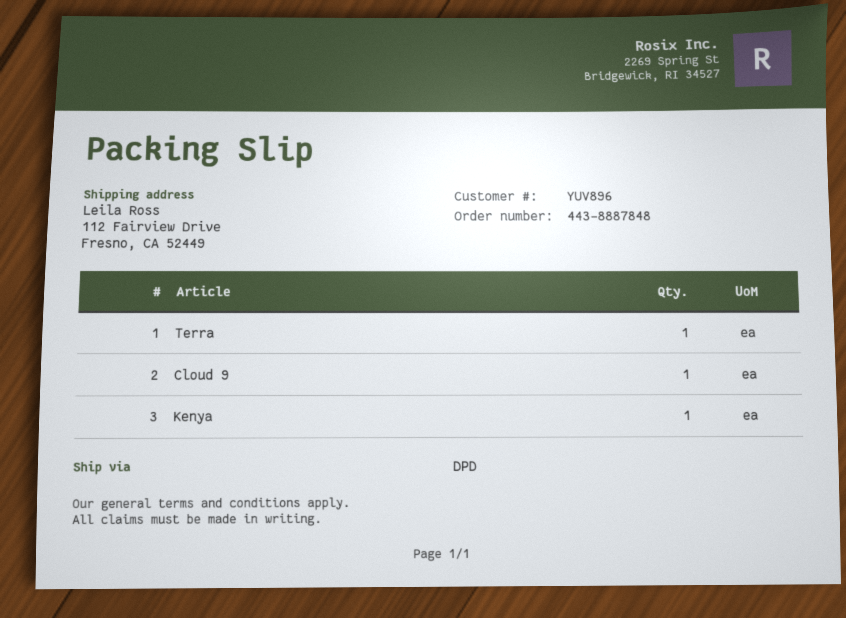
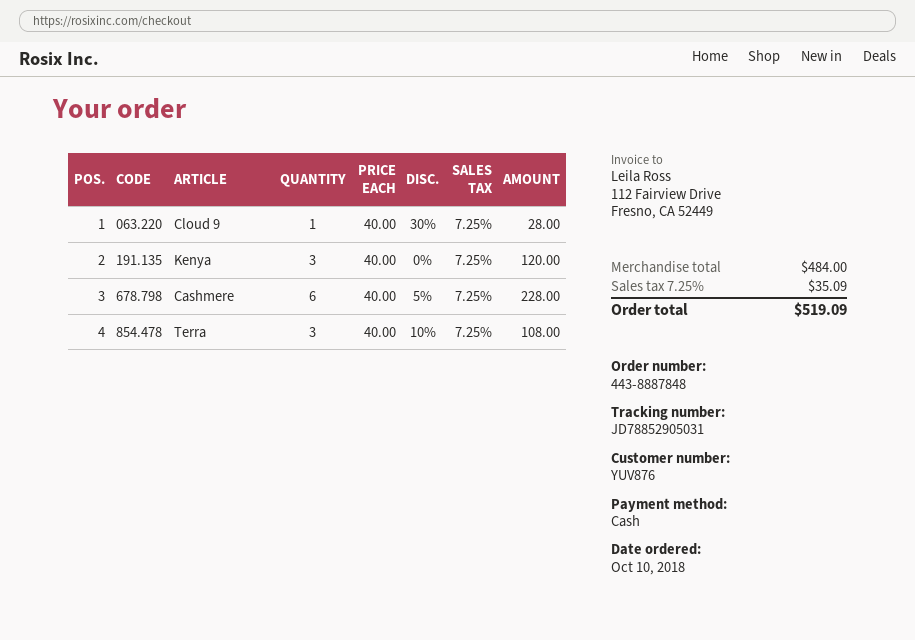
customer number: YUV896 -> YUV876
Terra: 1 -> 3
Kenya: 1 -> 3
Cashmere: none -> 6

